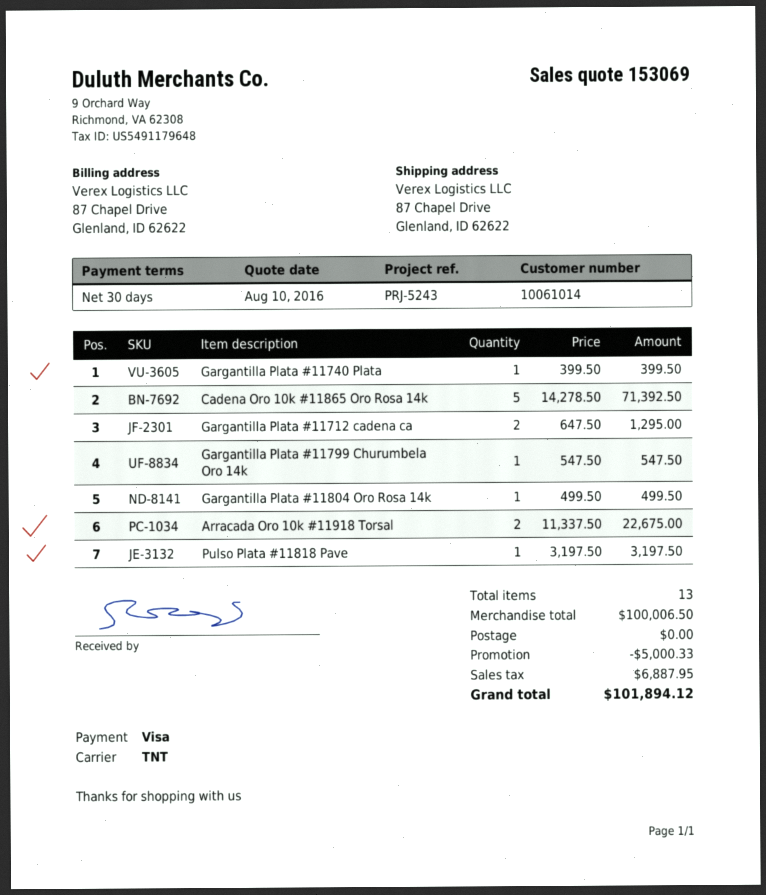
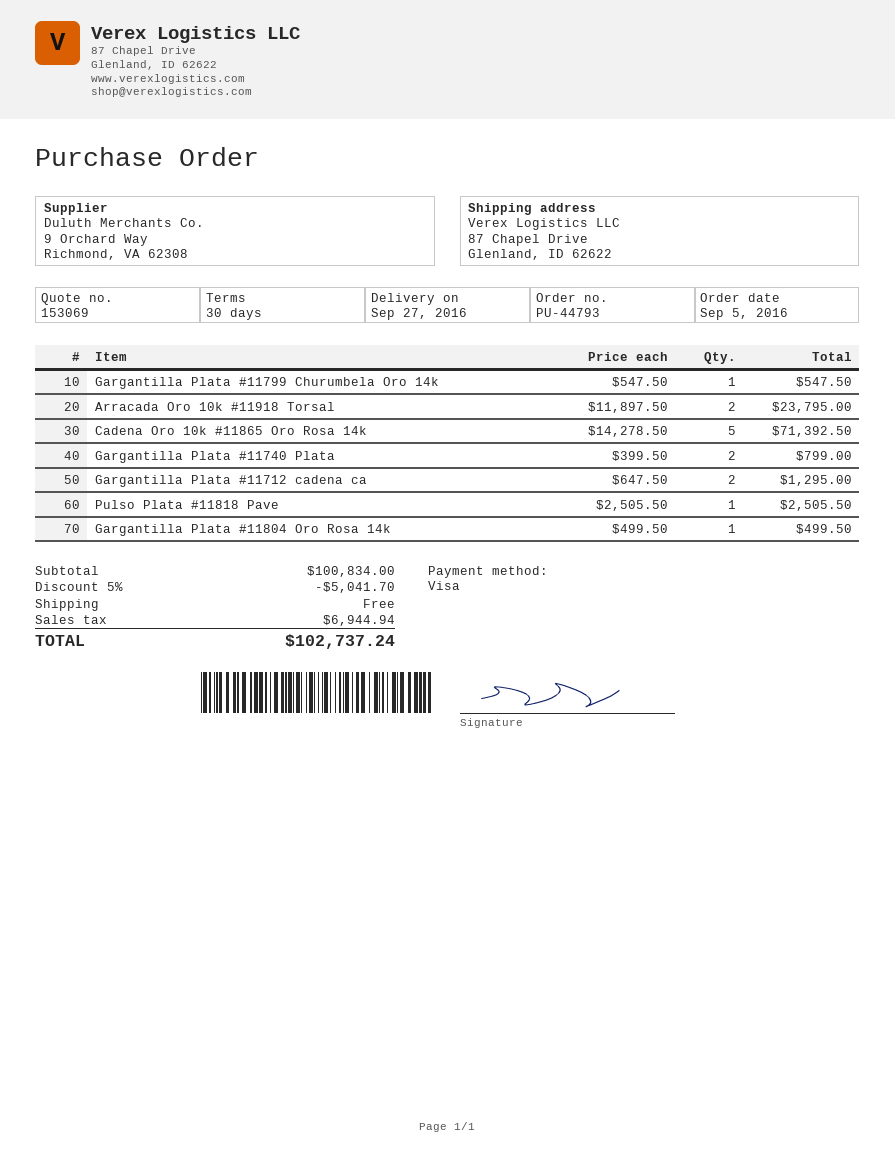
Gargantilla Plata #11740 Plata: 1 x 399.50 = 399.50 -> 2 x 399.50 = 799.00
Arracada Oro 10k #11918 Torsal: 2 x 11337.50 = 22675.00 -> 2 x 11897.50 = 23795.00
Pulso Plata #11818 Pave: 1 x 3197.50 = 3197.50 -> 1 x 2505.50 = 2505.50
subtotal: 100006.50 -> 100834.00
discount: 5000.33 -> 5041.70
tax: 6887.95 -> 6944.94
total: 101894.12 -> 102737.24

